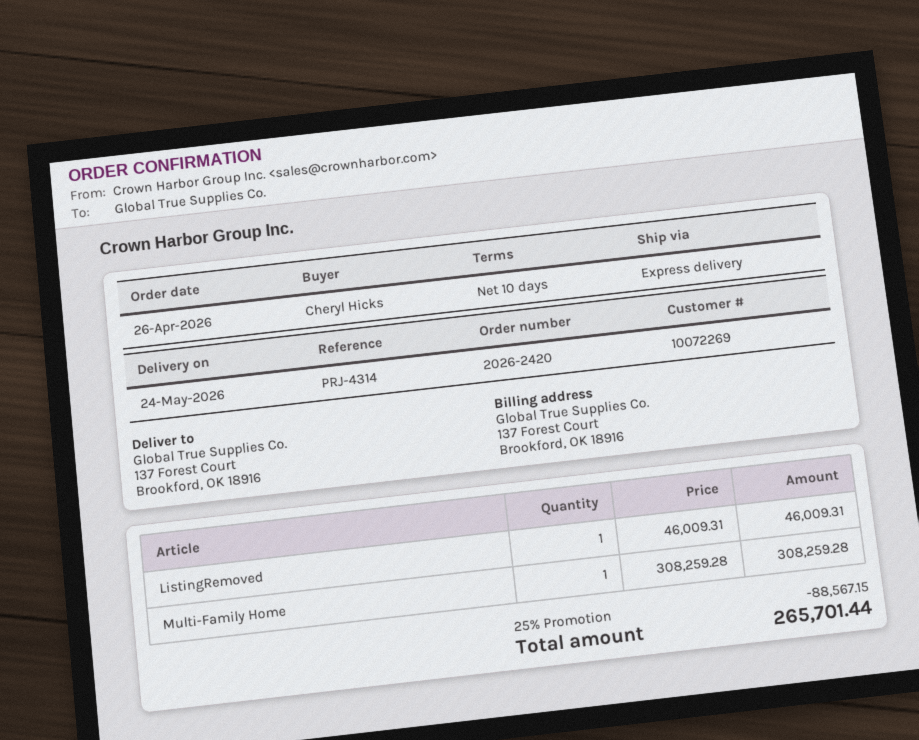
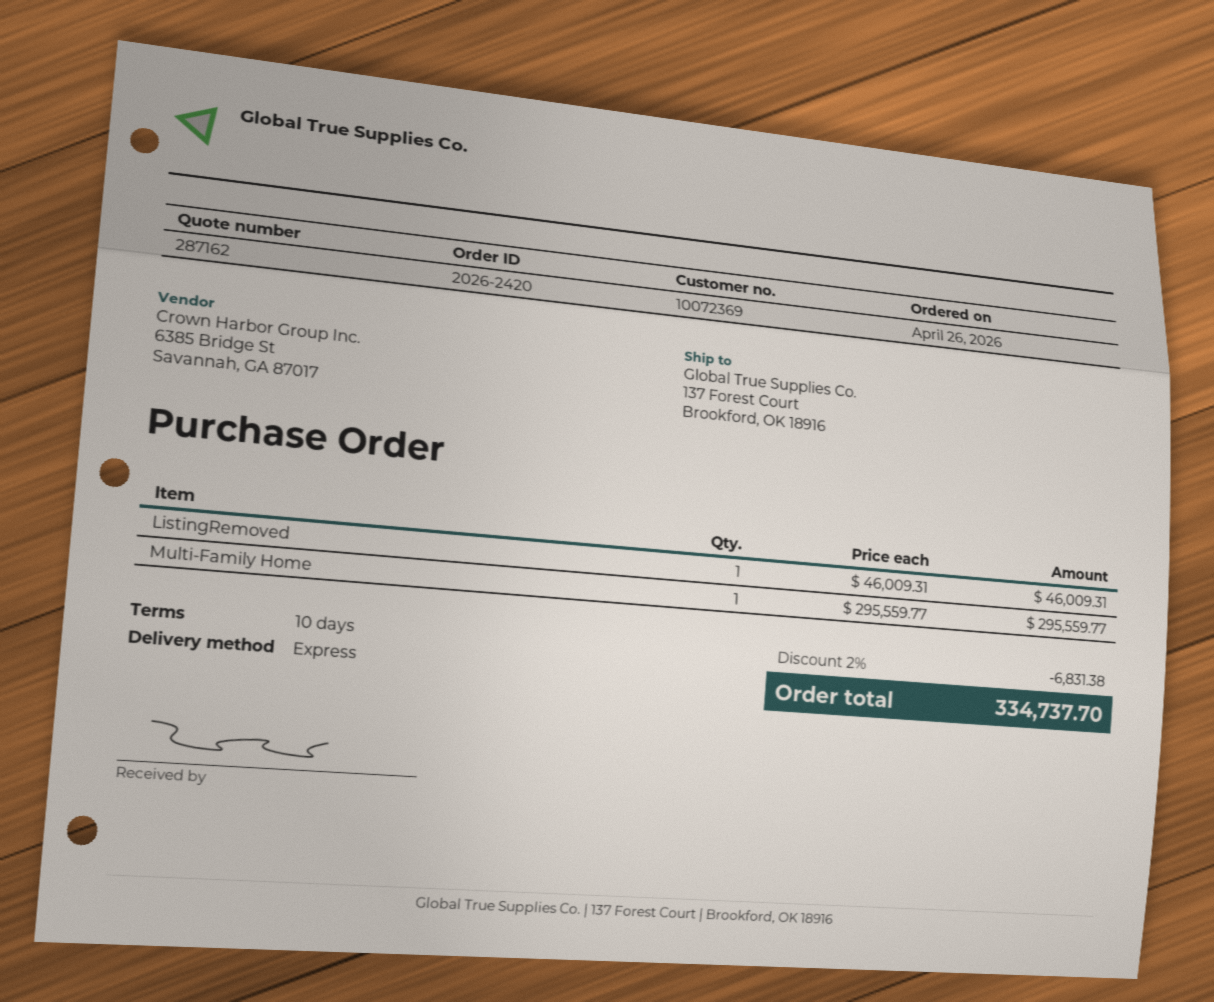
customer number: 10072269 -> 10072369
Multi-Family Home: 1 x 308259.28 = 308259.28 -> 1 x 295559.77 = 295559.77
discount: 25% = 88567.15 -> 2% = 6831.38
total: 265701.44 -> 334737.70

